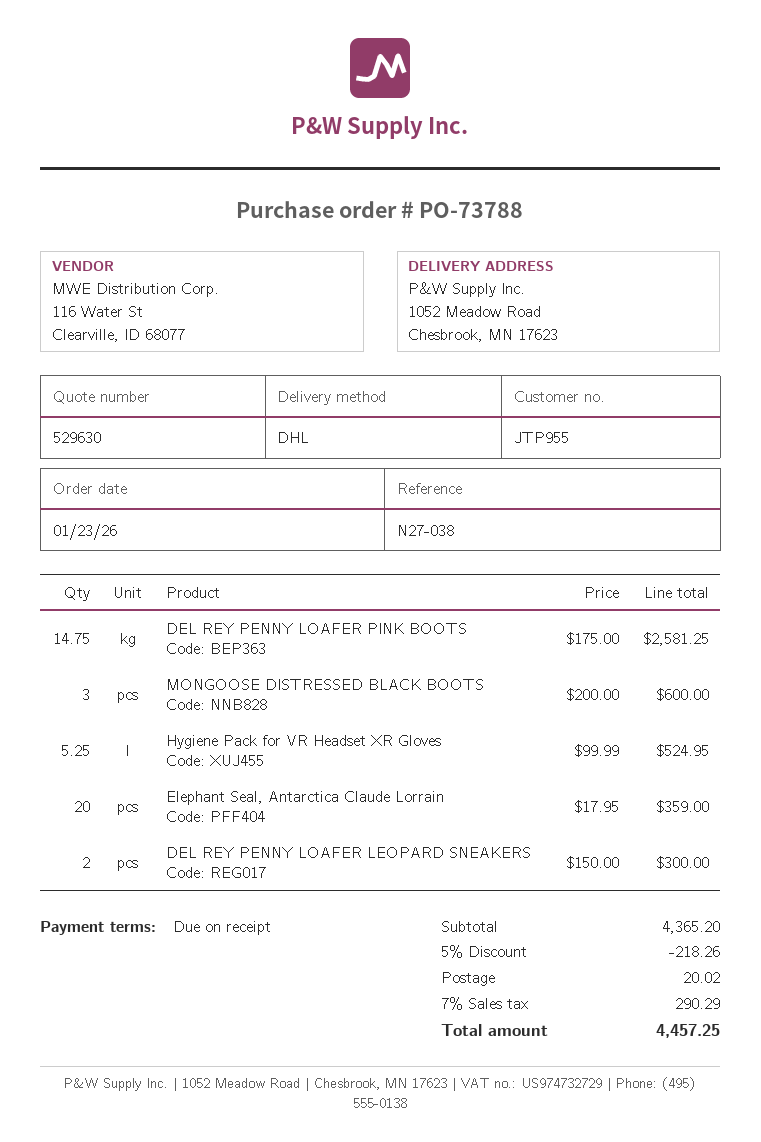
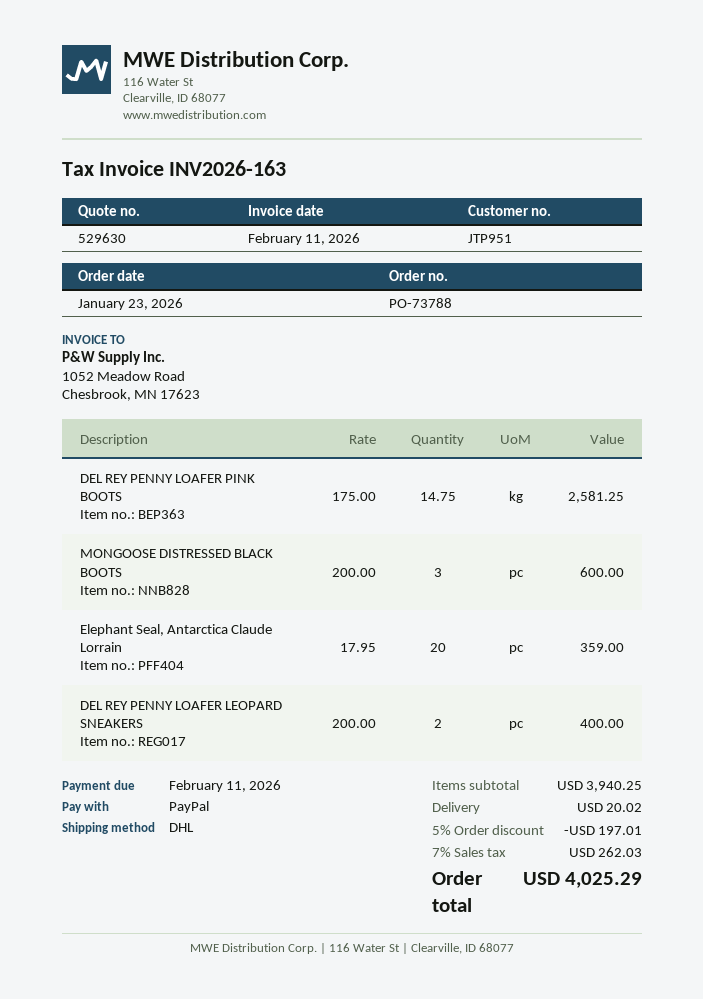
customer number: JTP955 -> JTP951
Hygiene Pack for VR Headset XR Gloves: 5.25 x 99.99 = 524.95 -> none
DEL REY PENNY LOAFER LEOPARD SNEAKERS: 2 x 150.00 = 300.00 -> 2 x 200.00 = 400.00
subtotal: 4365.20 -> 3940.25
discount: 5% = 218.26 -> 5% = 197.01
tax: 7% = 290.29 -> 7% = 262.03
total: 4457.25 -> 4025.29

